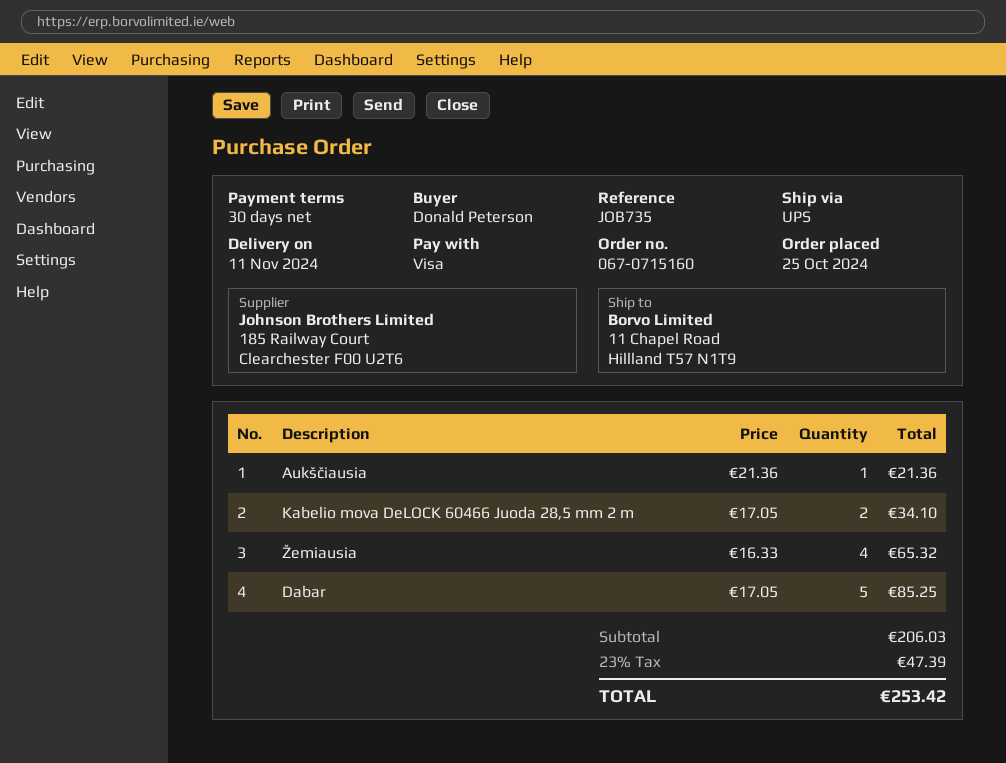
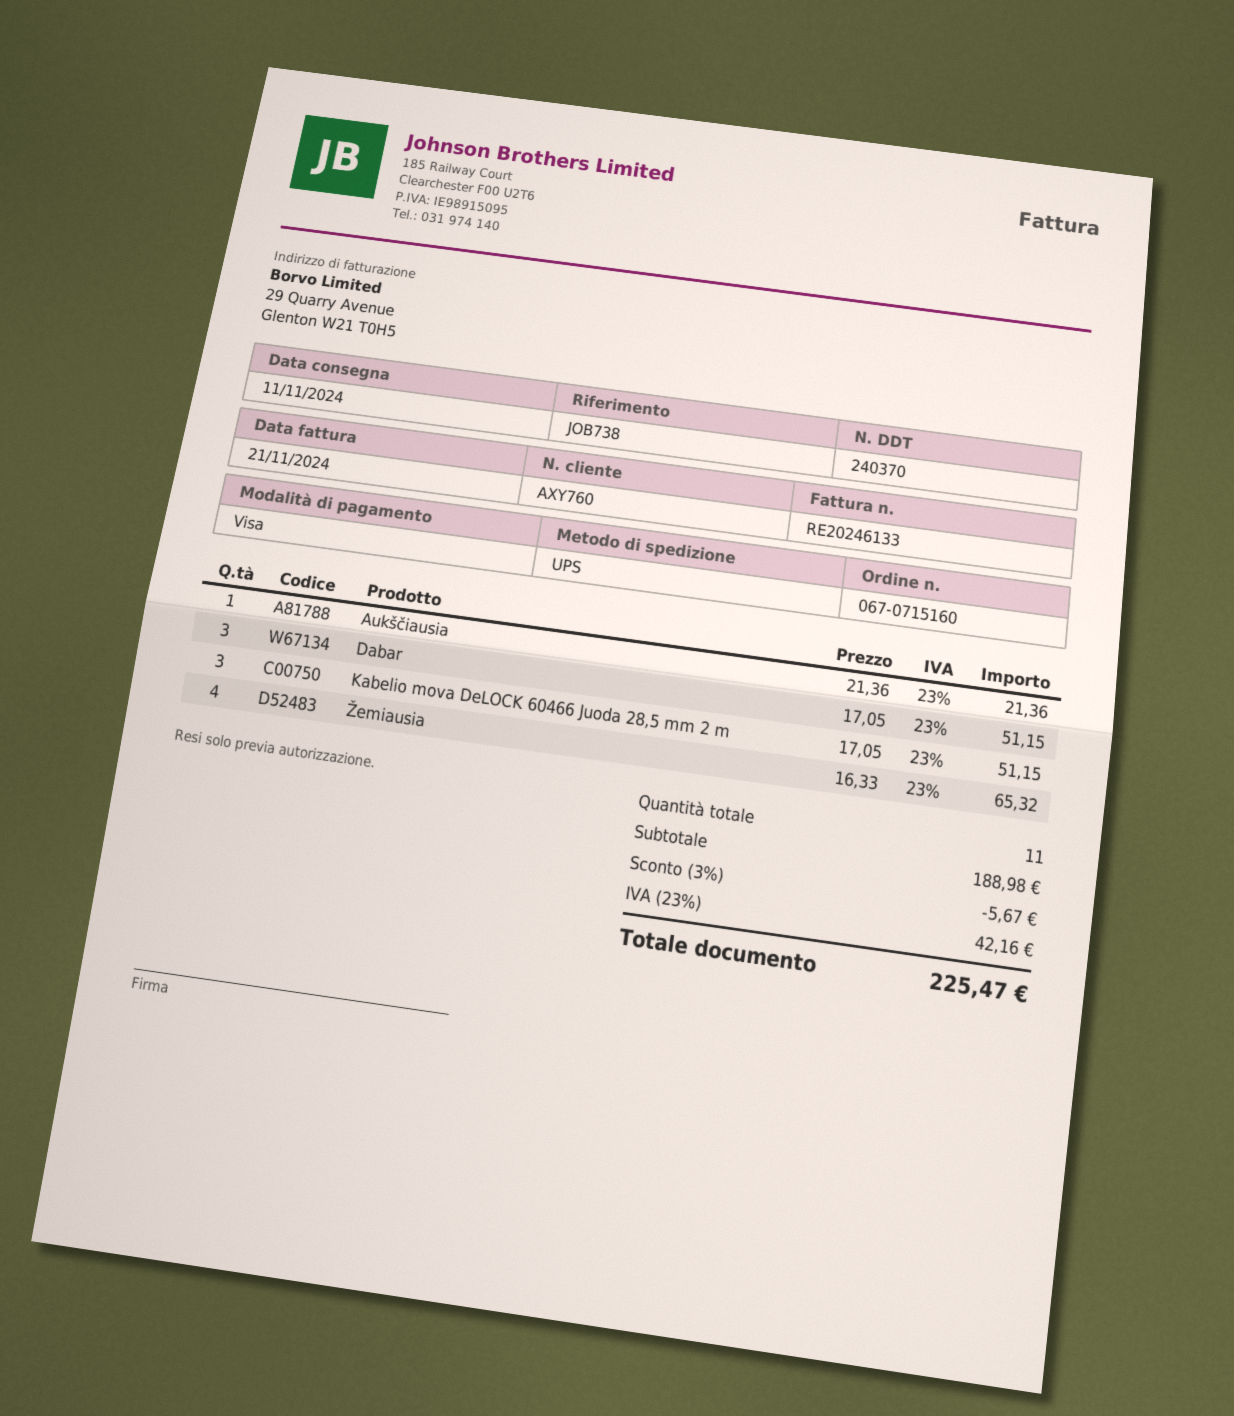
reference: JOB735 -> JOB738
Kabelio mova DeLOCK 60466 Juoda 28,5 mm 2 m: 2 x 17.05 = 34.10 -> 3 x 17.05 = 51.15
Dabar: 5 x 17.05 = 85.25 -> 3 x 17.05 = 51.15
subtotal: 206.03 -> 188.98
discount: none -> 3% = 5.67
tax: 23% = 47.39 -> 23% = 42.16
total: 253.42 -> 225.47

